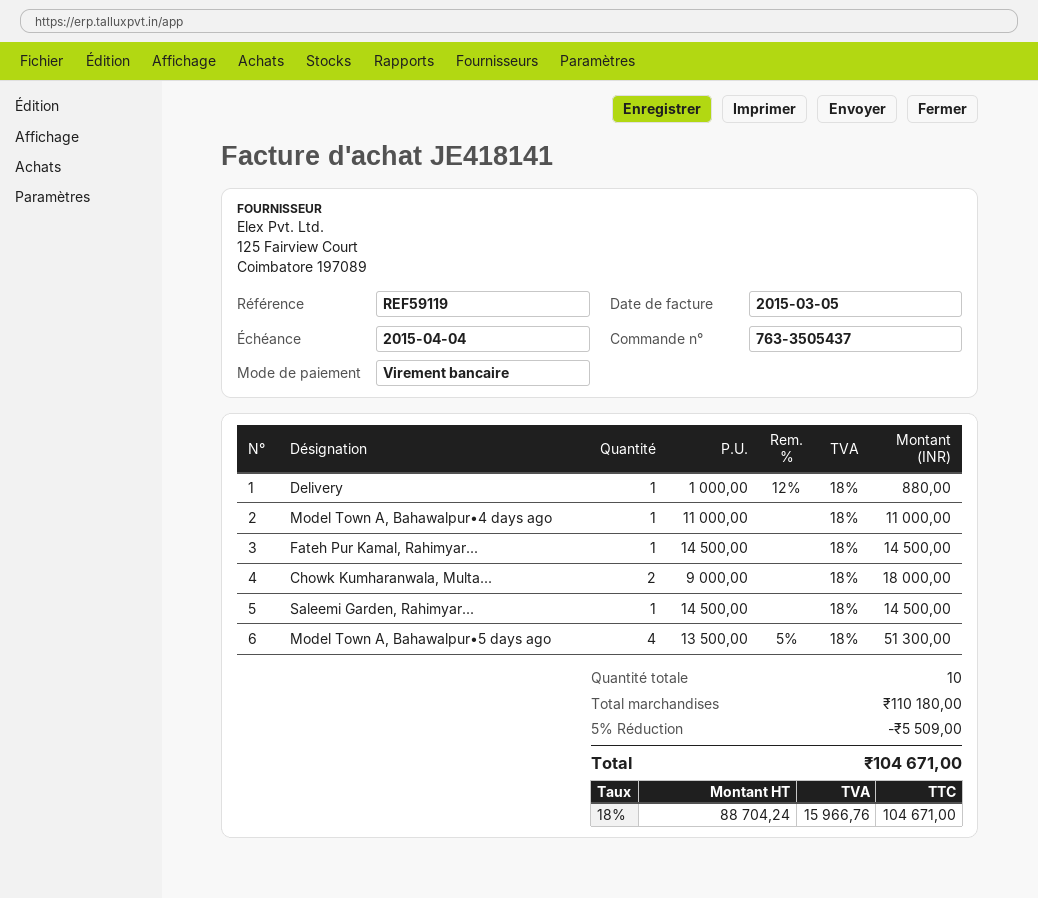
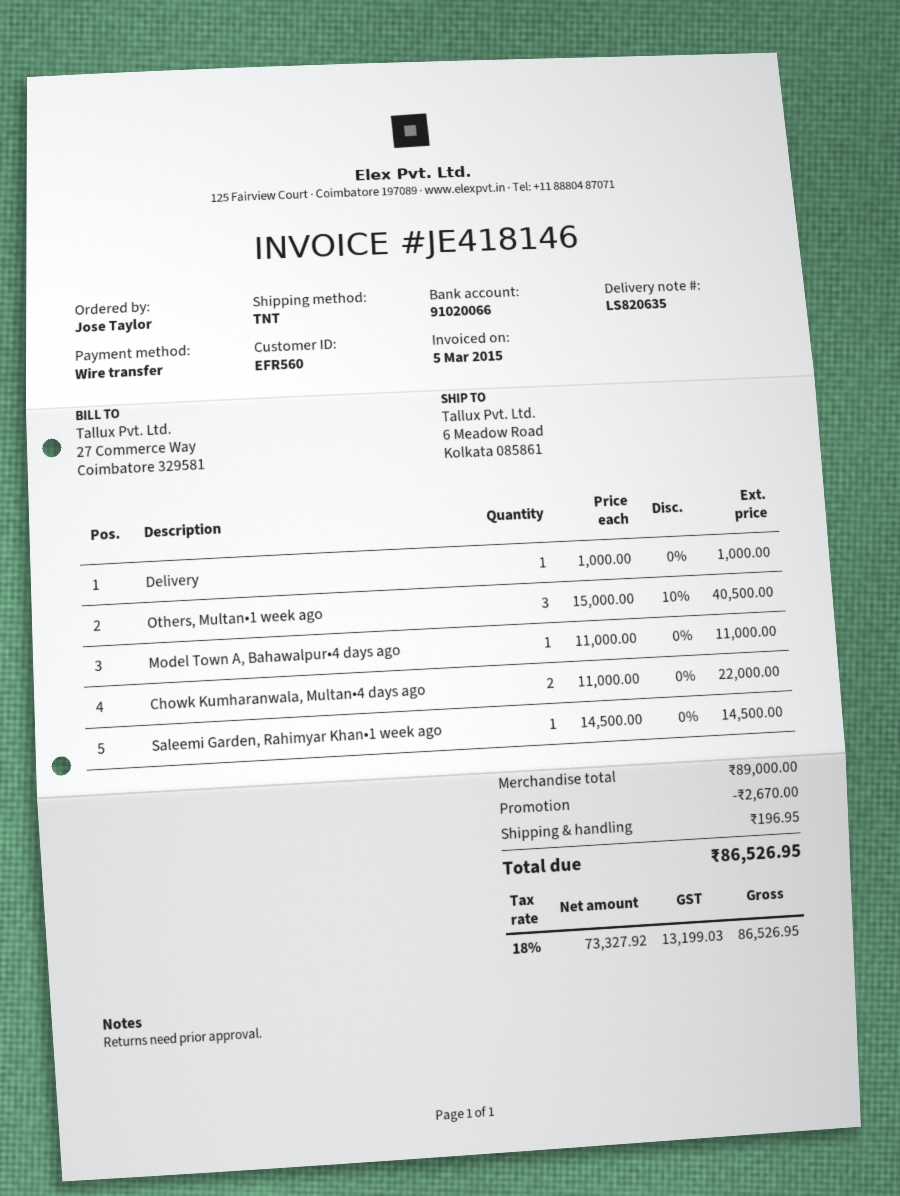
invoice number: JE418141 -> JE418146
Delivery: 1 x 1000.00 - 12% = 880.00 -> 1 x 1000.00 = 1000.00
Fateh Pur Kamal, Rahimyar...: 1 x 14500.00 = 14500.00 -> none
Chowk Kumharanwala, Multa...: 2 x 9000.00 = 18000.00 -> 2 x 11000.00 = 22000.00
Model Town A, Bahawalpur•5 days ago: 4 x 13500.00 - 5% = 51300.00 -> none
Others, Multan•1 week ago: none -> 3 x 15000.00 - 10% = 40500.00
subtotal: 110180.00 -> 89000.00
discount: 5509.00 -> 2670.00
shipping: none -> 196.95
net: 88704.24 -> 73327.92
tax: 18% = 15966.76 -> 18% = 13199.03
total: 104671.00 -> 86526.95

